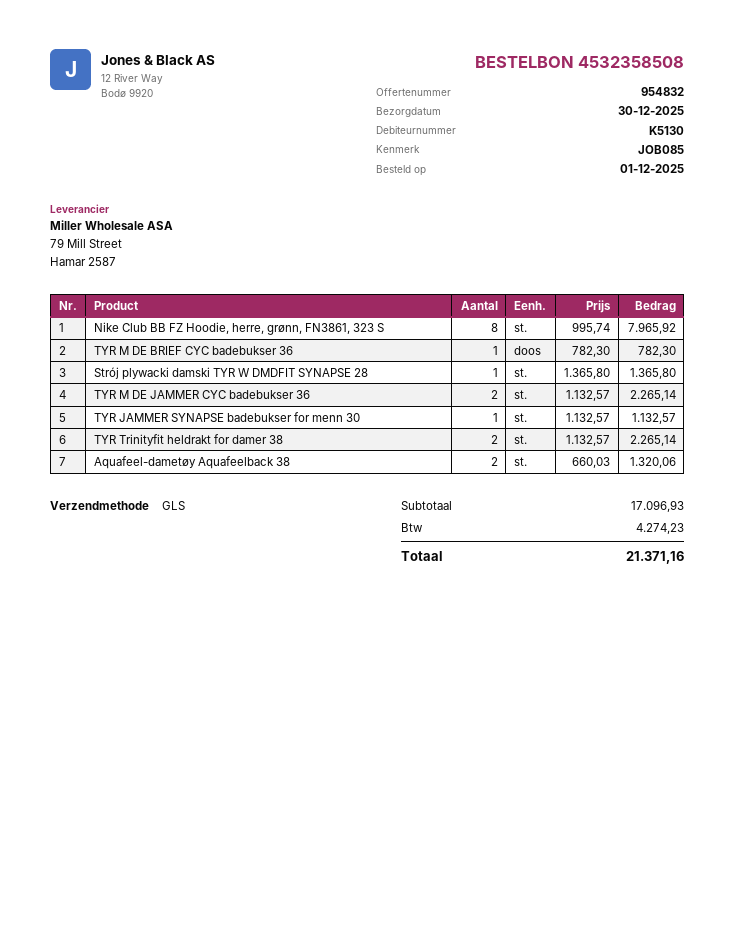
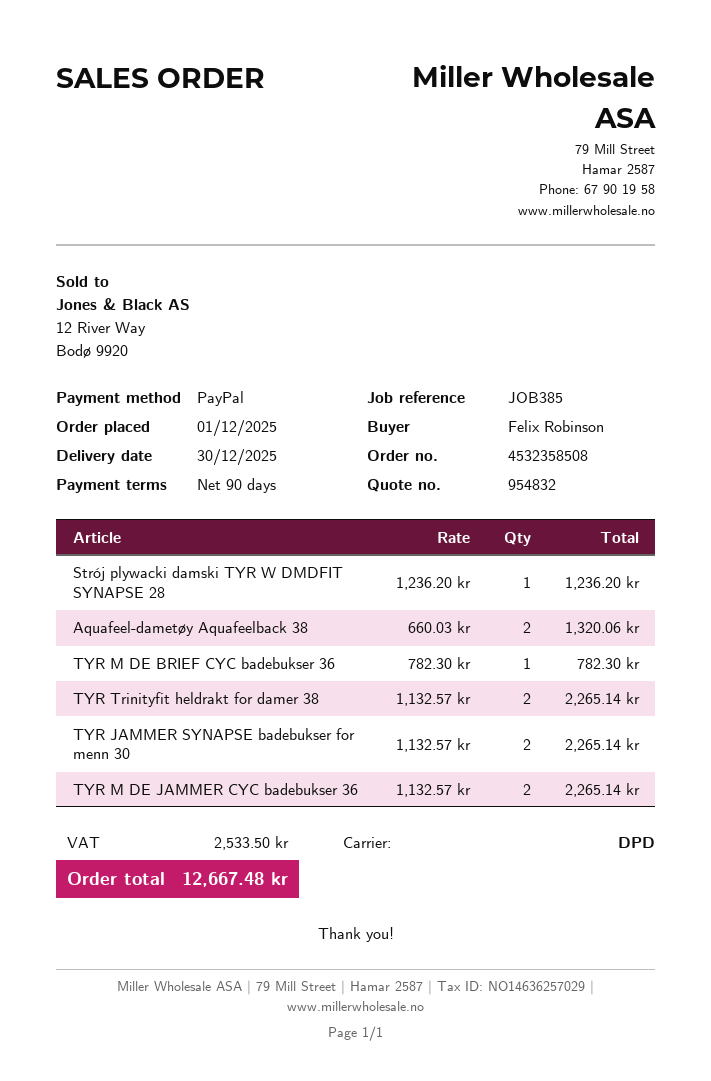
reference: JOB085 -> JOB385
shipping method: GLS -> DPD
Nike Club BB FZ Hoodie, herre, grønn, FN3861, 323 S: 8 x 995.74 = 7965.92 -> none
Strój plywacki damski TYR W DMDFIT SYNAPSE 28: 1 x 1365.80 = 1365.80 -> 1 x 1236.20 = 1236.20
TYR JAMMER SYNAPSE badebukser for menn 30: 1 x 1132.57 = 1132.57 -> 2 x 1132.57 = 2265.14
tax: 4274.23 -> 2533.50
total: 21371.16 -> 12667.48

